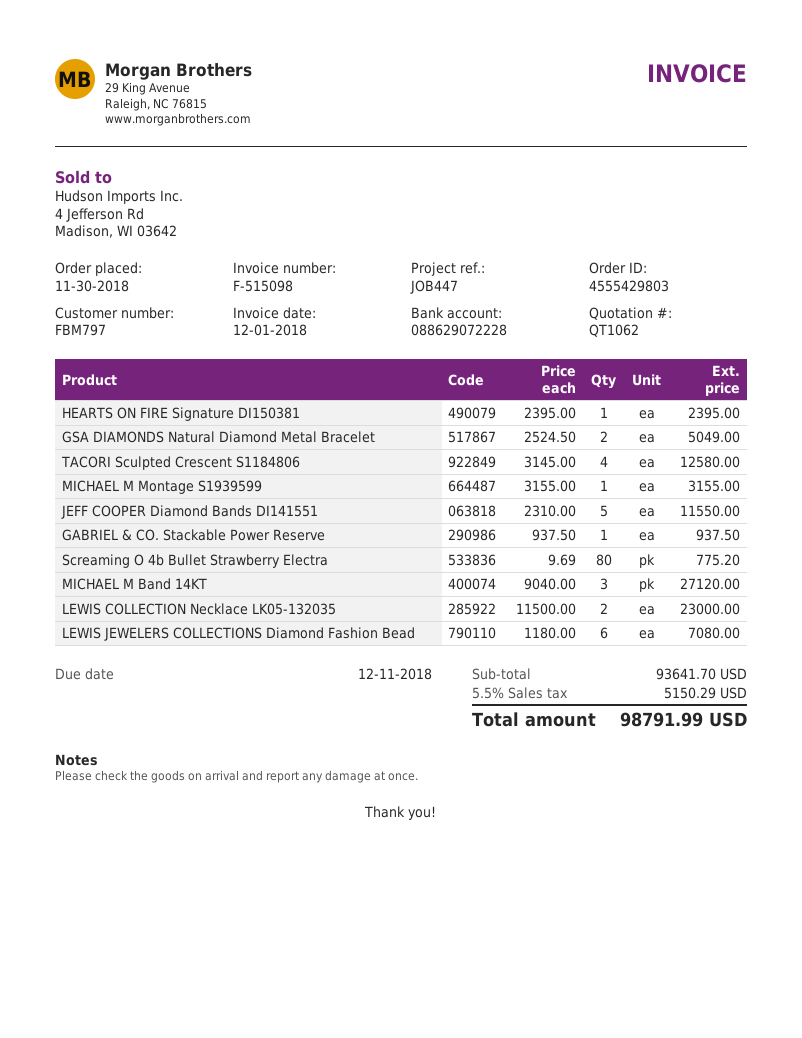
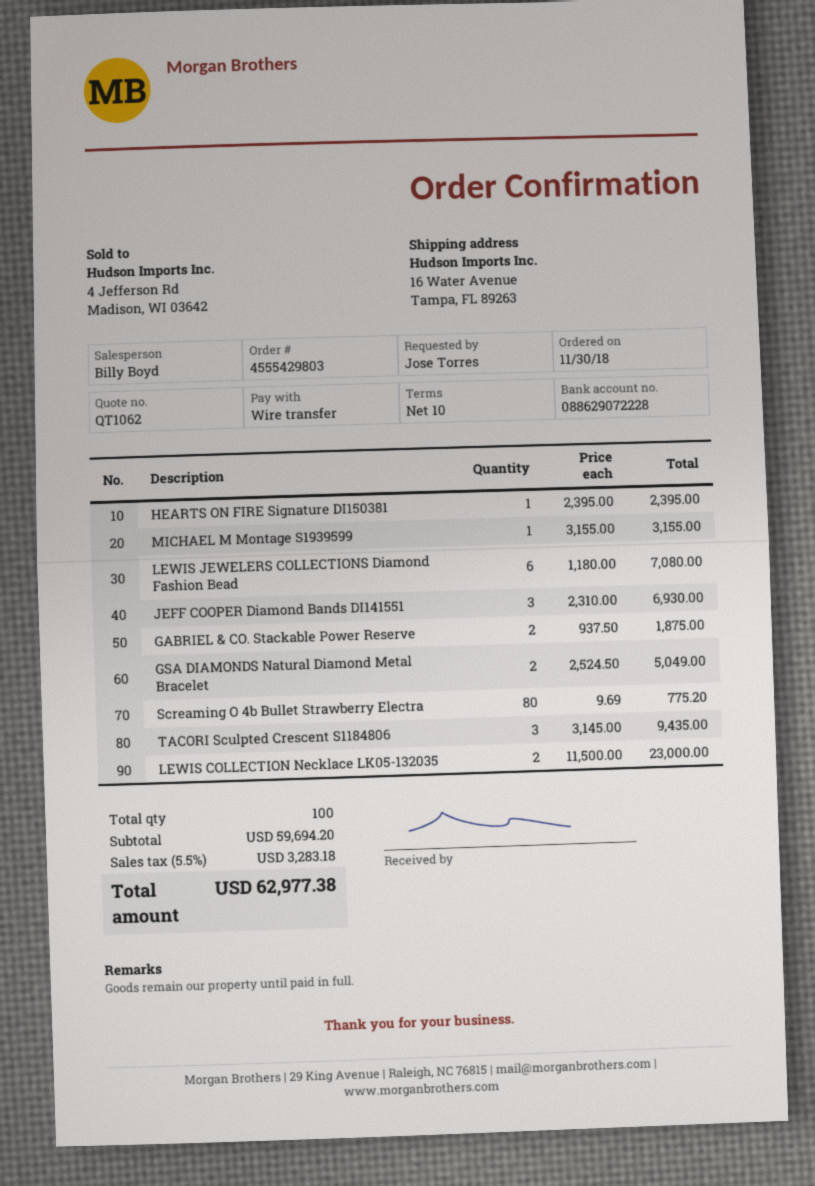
TACORI Sculpted Crescent S1184806: 4 x 3145.00 = 12580.00 -> 3 x 3145.00 = 9435.00
JEFF COOPER Diamond Bands DI141551: 5 x 2310.00 = 11550.00 -> 3 x 2310.00 = 6930.00
GABRIEL & CO. Stackable Power Reserve: 1 x 937.50 = 937.50 -> 2 x 937.50 = 1875.00
MICHAEL M Band 14KT: 3 x 9040.00 = 27120.00 -> none
subtotal: 93641.70 -> 59694.20
tax: 5.5% = 5150.29 -> 5.5% = 3283.18
total: 98791.99 -> 62977.38

